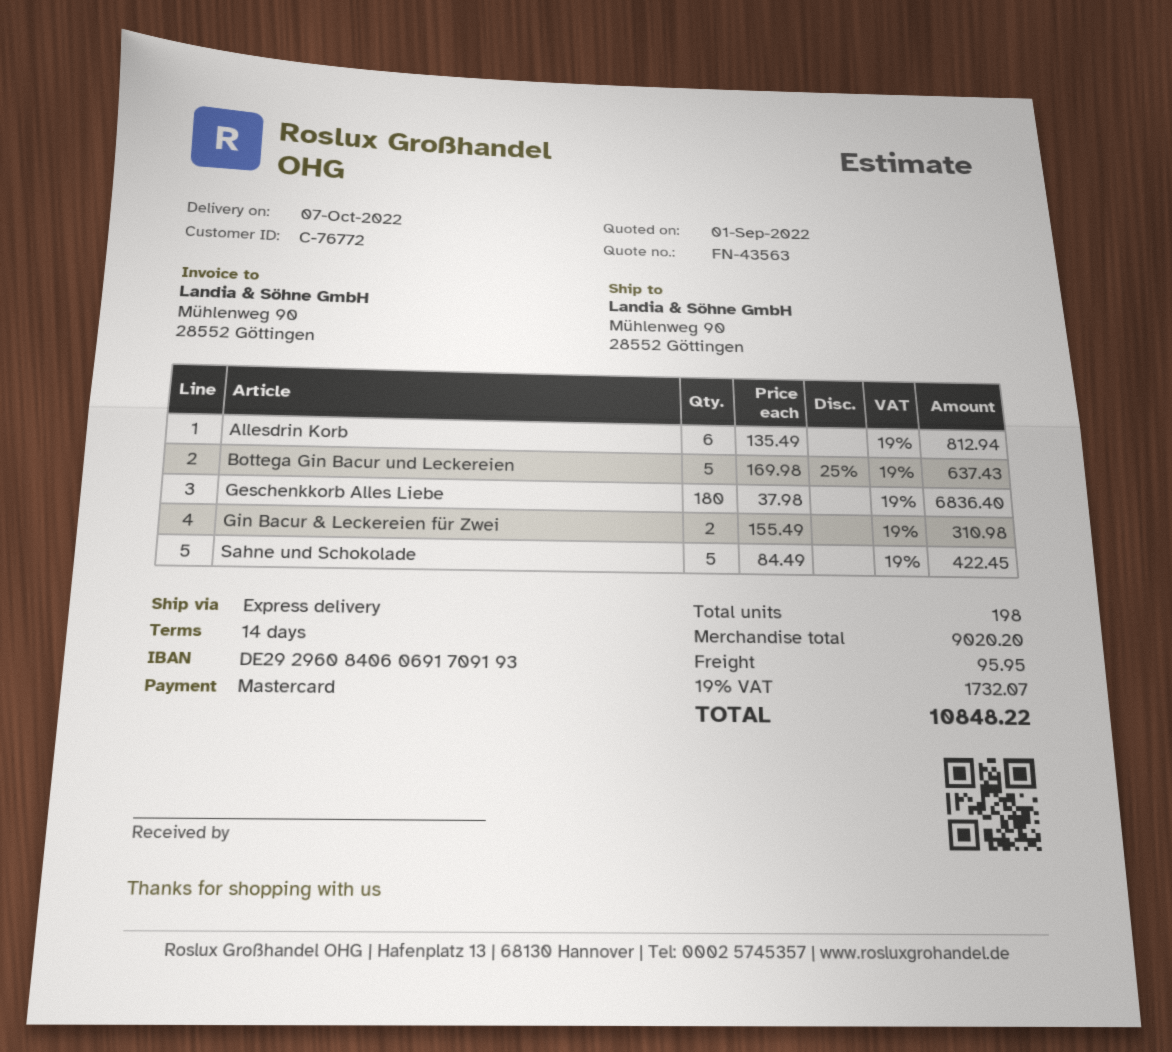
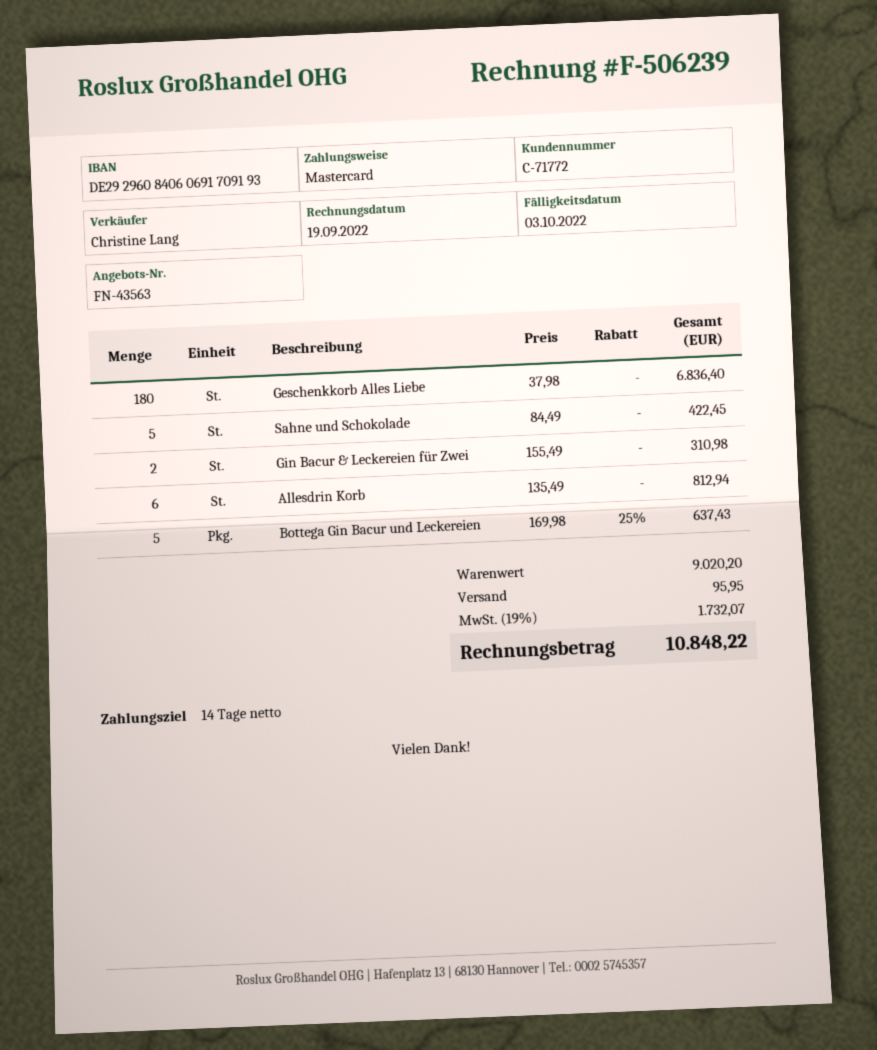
customer number: C-76772 -> C-71772

